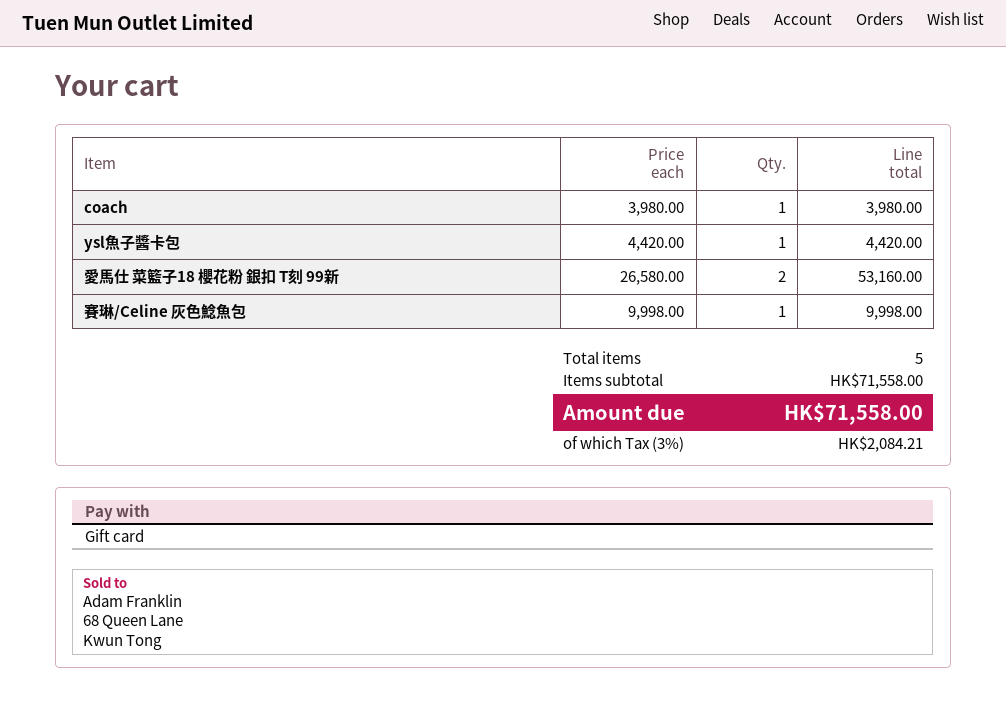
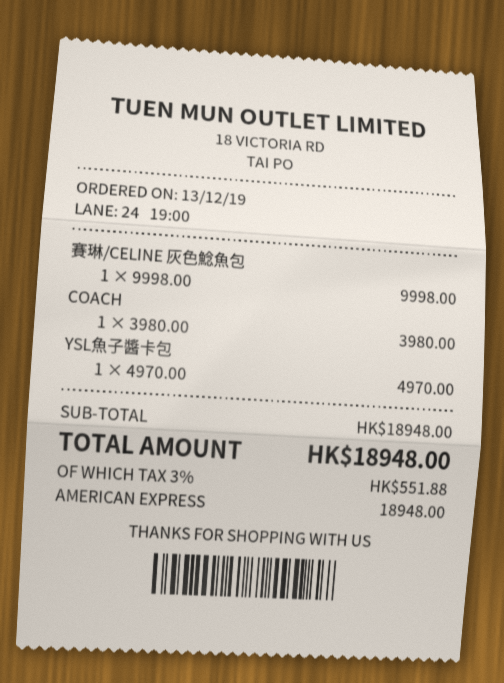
payment method: gift card -> American Express
ysl魚子醬卡包: 1 x 4420.00 = 4420.00 -> 1 x 4970.00 = 4970.00
愛馬仕 菜籃子18 櫻花粉 銀扣 T刻 99新: 2 x 26580.00 = 53160.00 -> none
subtotal: 71558.00 -> 18948.00
tax: 3% = 2084.21 -> 3% = 551.88
total: 71558.00 -> 18948.00

